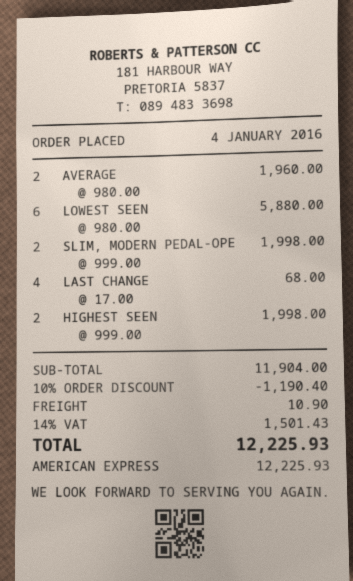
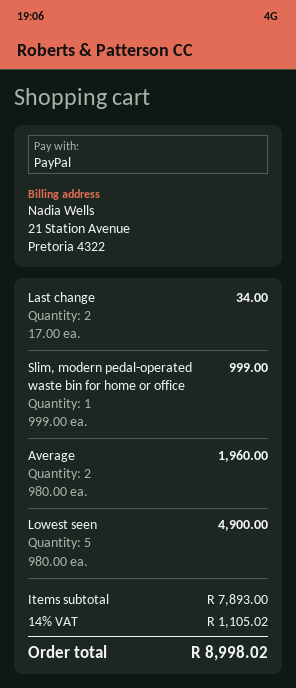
payment method: American Express -> PayPal
LOWEST SEEN: 6 x 980.00 = 5880.00 -> 5 x 980.00 = 4900.00
SLIM, MODERN PEDAL-OPE: 2 x 999.00 = 1998.00 -> 1 x 999.00 = 999.00
LAST CHANGE: 4 x 17.00 = 68.00 -> 2 x 17.00 = 34.00
HIGHEST SEEN: 2 x 999.00 = 1998.00 -> none
subtotal: 11904.00 -> 7893.00
discount: 10% = 1190.40 -> none
shipping: 10.90 -> none
tax: 14% = 1501.43 -> 14% = 1105.02
total: 12225.93 -> 8998.02

